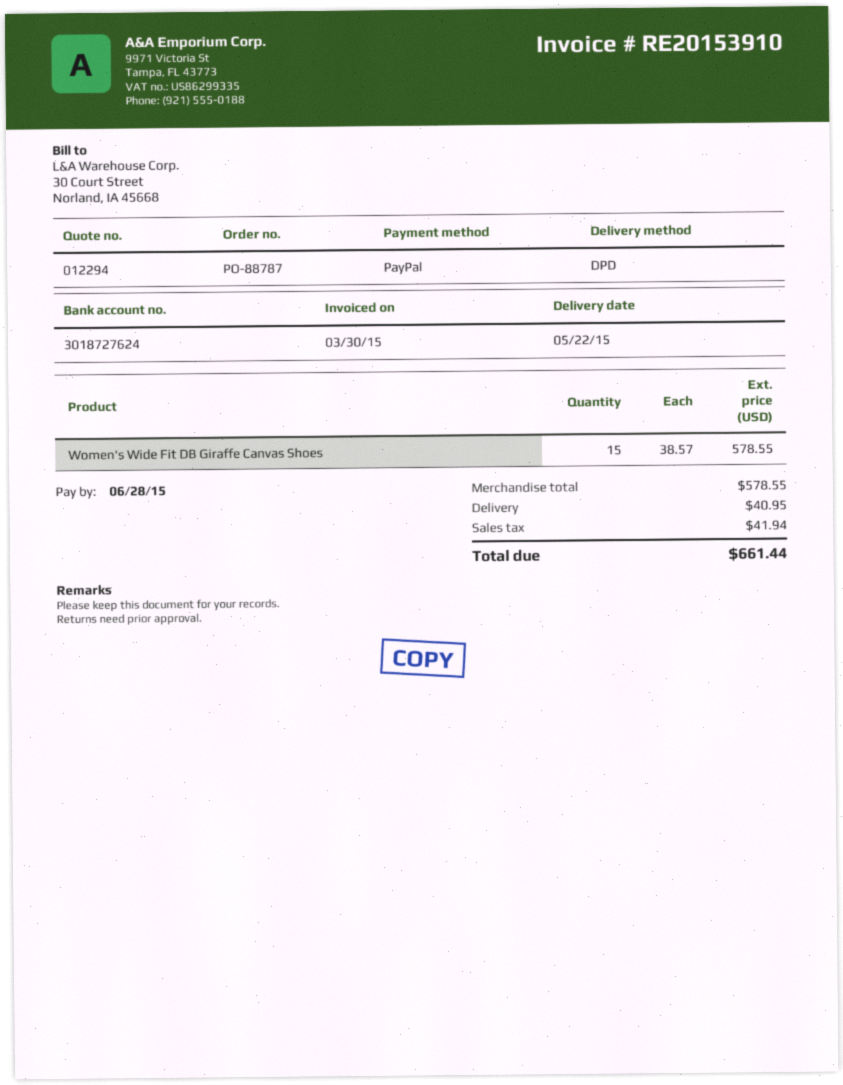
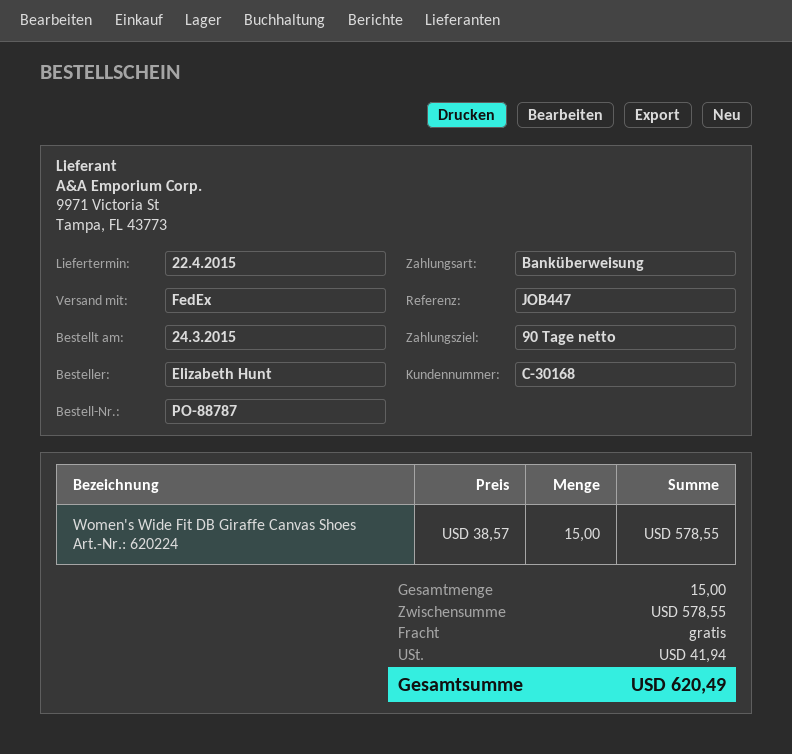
delivery date: 2015-05-22 -> 2015-04-22
payment method: PayPal -> bank transfer
shipping method: DPD -> FedEx
shipping: 40.95 -> 0.00
total: 661.44 -> 620.49

